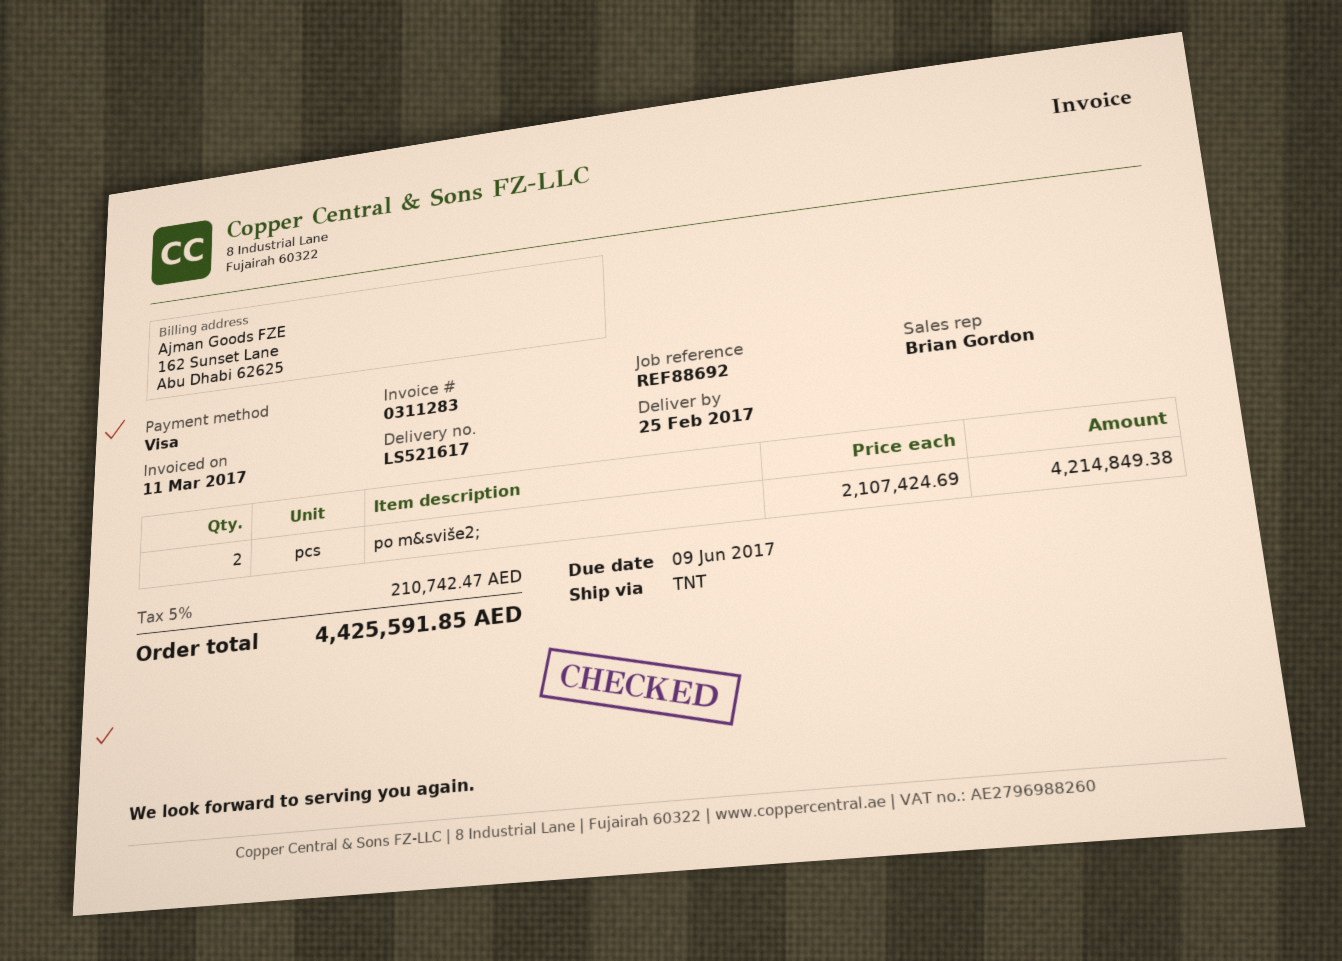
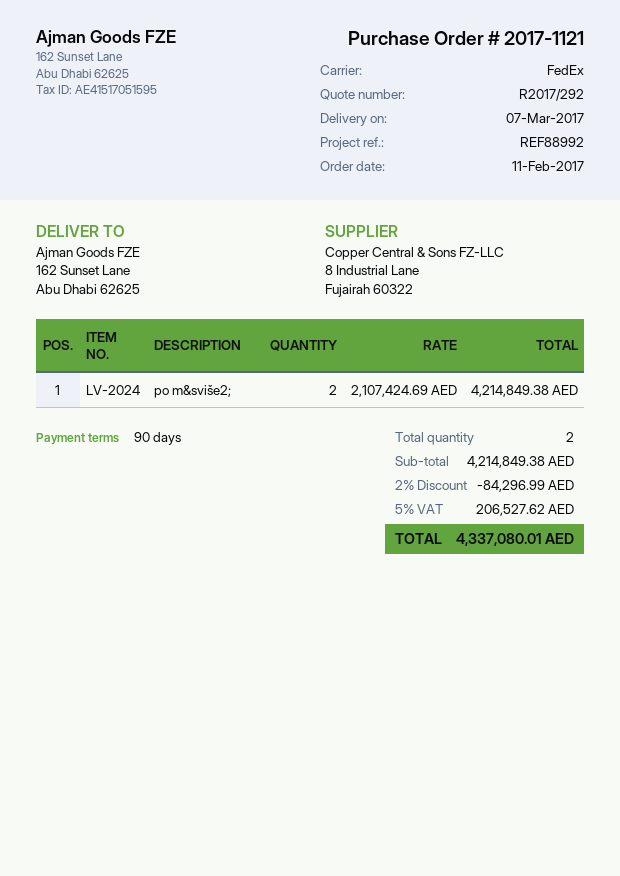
delivery date: 2017-02-25 -> 2017-03-07
reference: REF88692 -> REF88992
shipping method: TNT -> FedEx
discount: none -> 2% = 84296.99
tax: 5% = 210742.47 -> 5% = 206527.62
total: 4425591.85 -> 4337080.01

